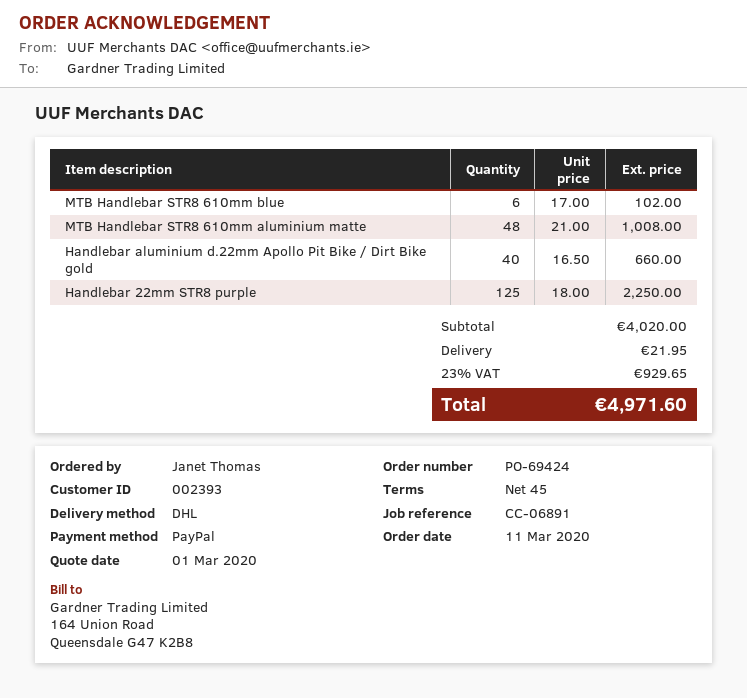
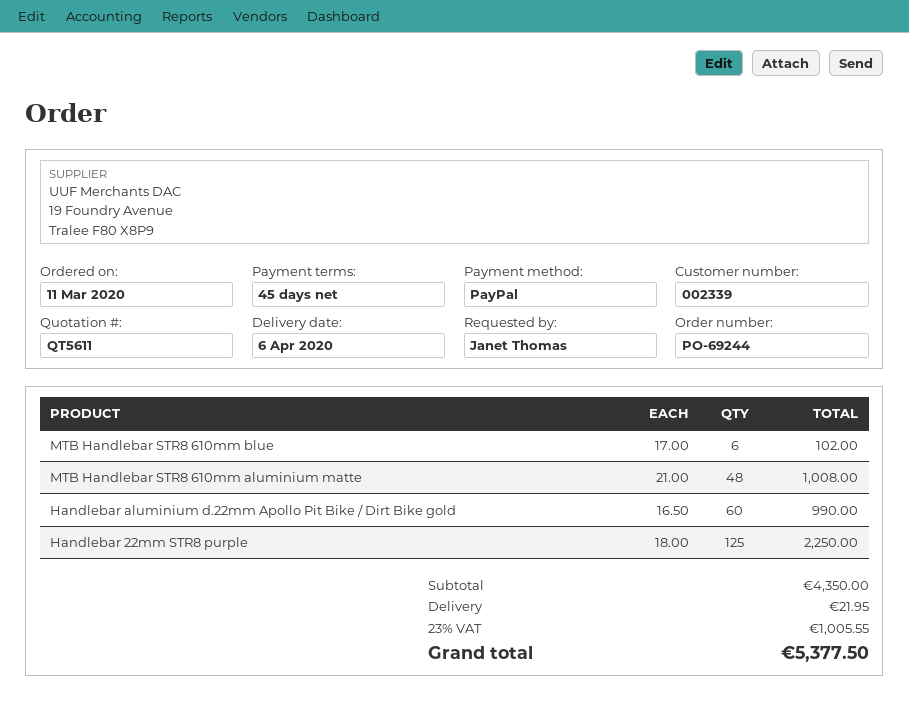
order number: PO-69424 -> PO-69244
customer number: 002393 -> 002339
Handlebar aluminium d.22mm Apollo Pit Bike / Dirt Bike gold: 40 x 16.50 = 660.00 -> 60 x 16.50 = 990.00
subtotal: 4020.00 -> 4350.00
tax: 23% = 929.65 -> 23% = 1005.55
total: 4971.60 -> 5377.50

